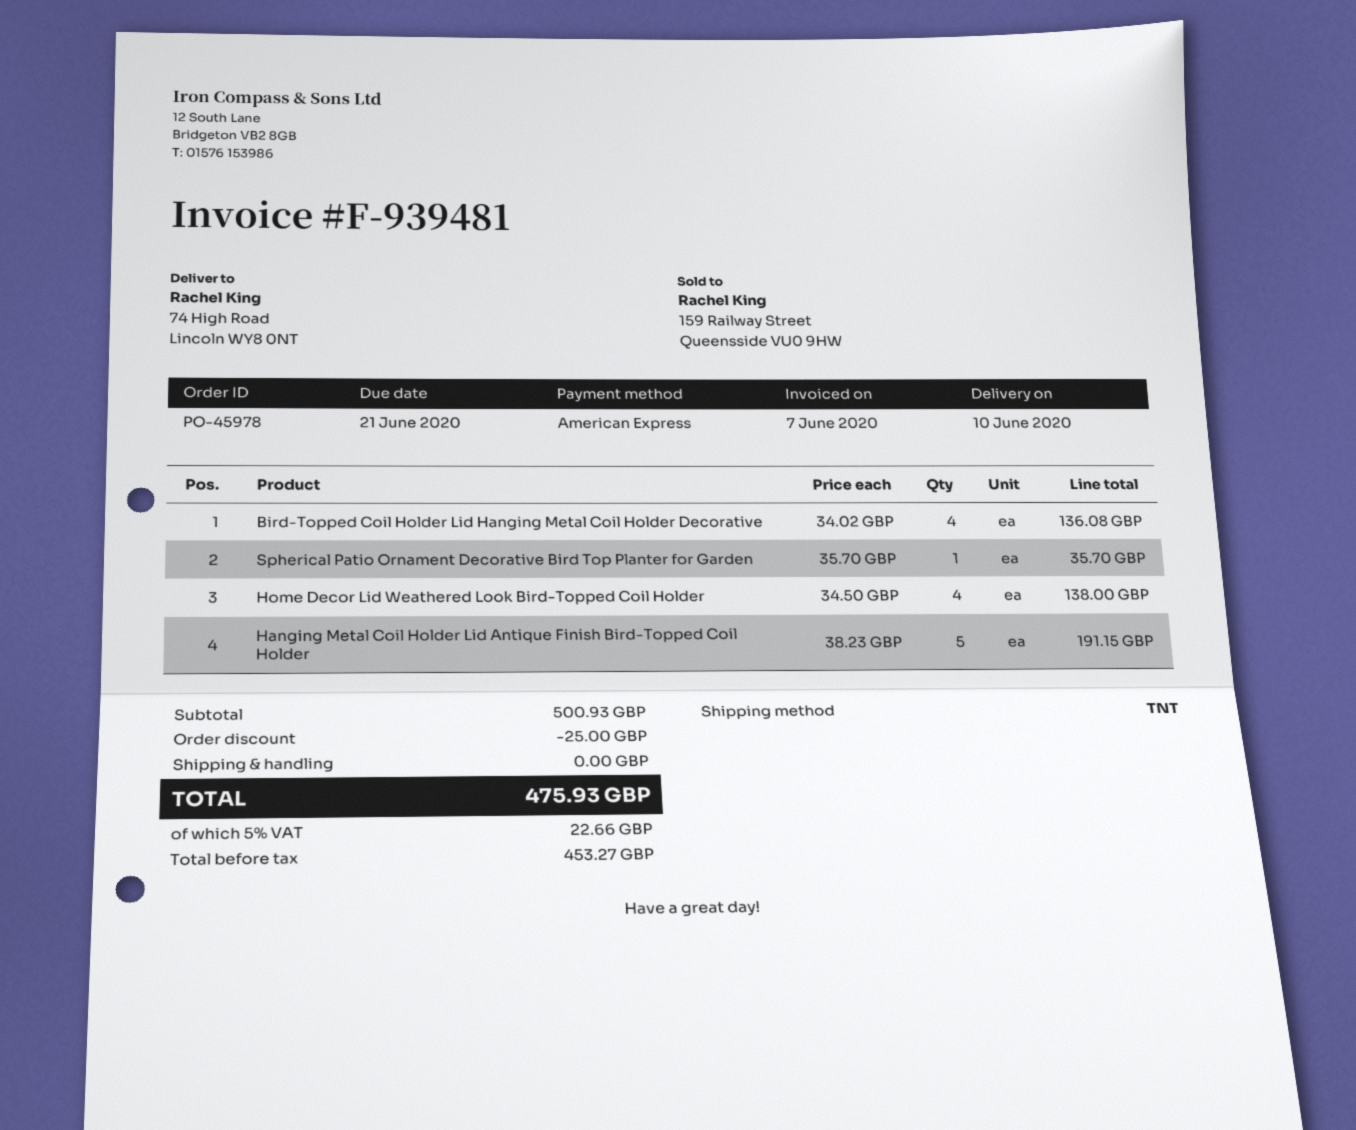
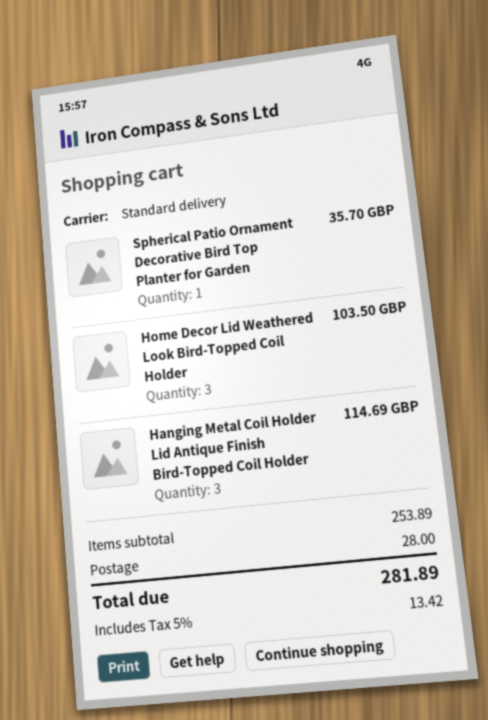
shipping method: TNT -> standard
Bird-Topped Coil Holder Lid Hanging Metal Coil Holder Decorative: 4 for 136.08 -> none
Home Decor Lid Weathered Look Bird-Topped Coil Holder: 4 for 138.00 -> 3 for 103.50
Hanging Metal Coil Holder Lid Antique Finish Bird-Topped Coil Holder: 5 for 191.15 -> 3 for 114.69
subtotal: 500.93 -> 253.89
discount: 25.00 -> none
shipping: 0.00 -> 28.00
tax: 5% = 22.66 -> 5% = 13.42
total: 475.93 -> 281.89

